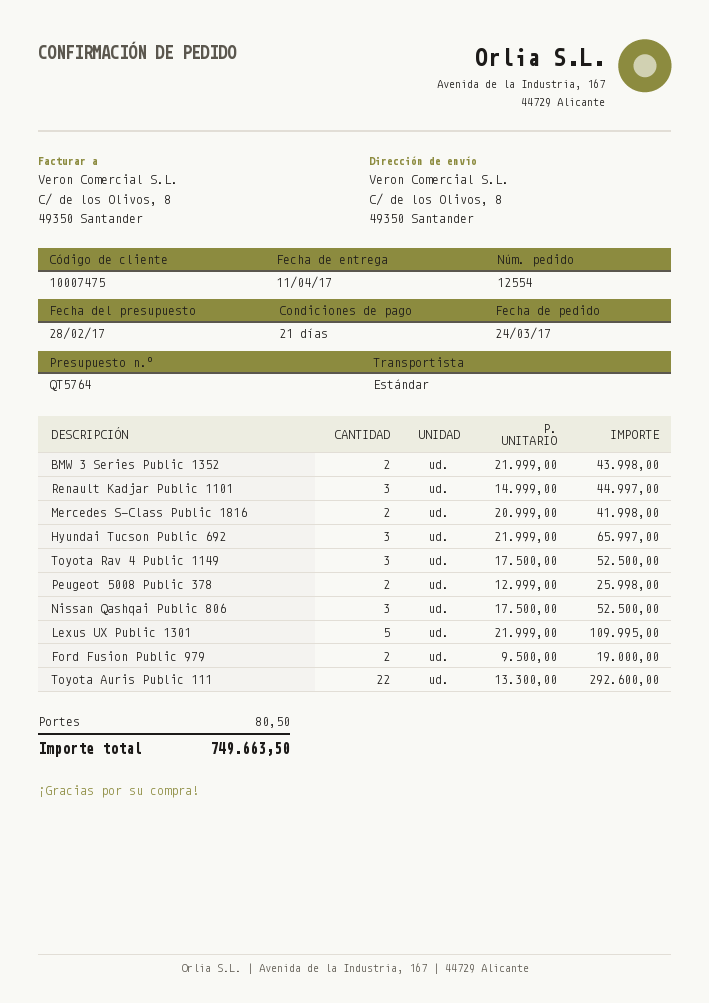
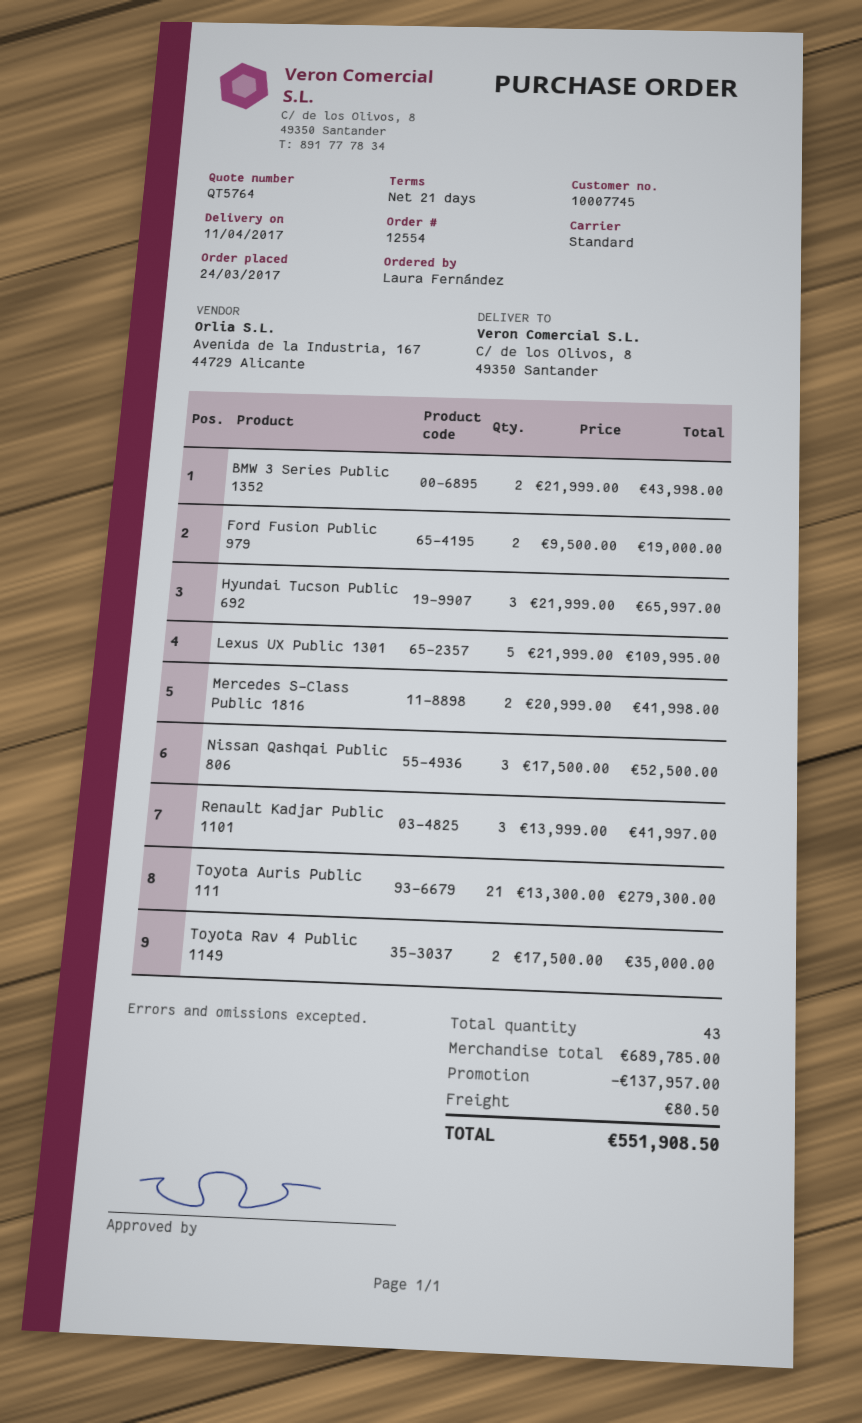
customer number: 10007475 -> 10007745
Renault Kadjar Public 1101: 3 x 14999.00 = 44997.00 -> 3 x 13999.00 = 41997.00
Toyota Rav 4 Public 1149: 3 x 17500.00 = 52500.00 -> 2 x 17500.00 = 35000.00
Peugeot 5008 Public 378: 2 x 12999.00 = 25998.00 -> none
Toyota Auris Public 111: 22 x 13300.00 = 292600.00 -> 21 x 13300.00 = 279300.00
discount: none -> 137957.00
total: 749663.50 -> 551908.50

